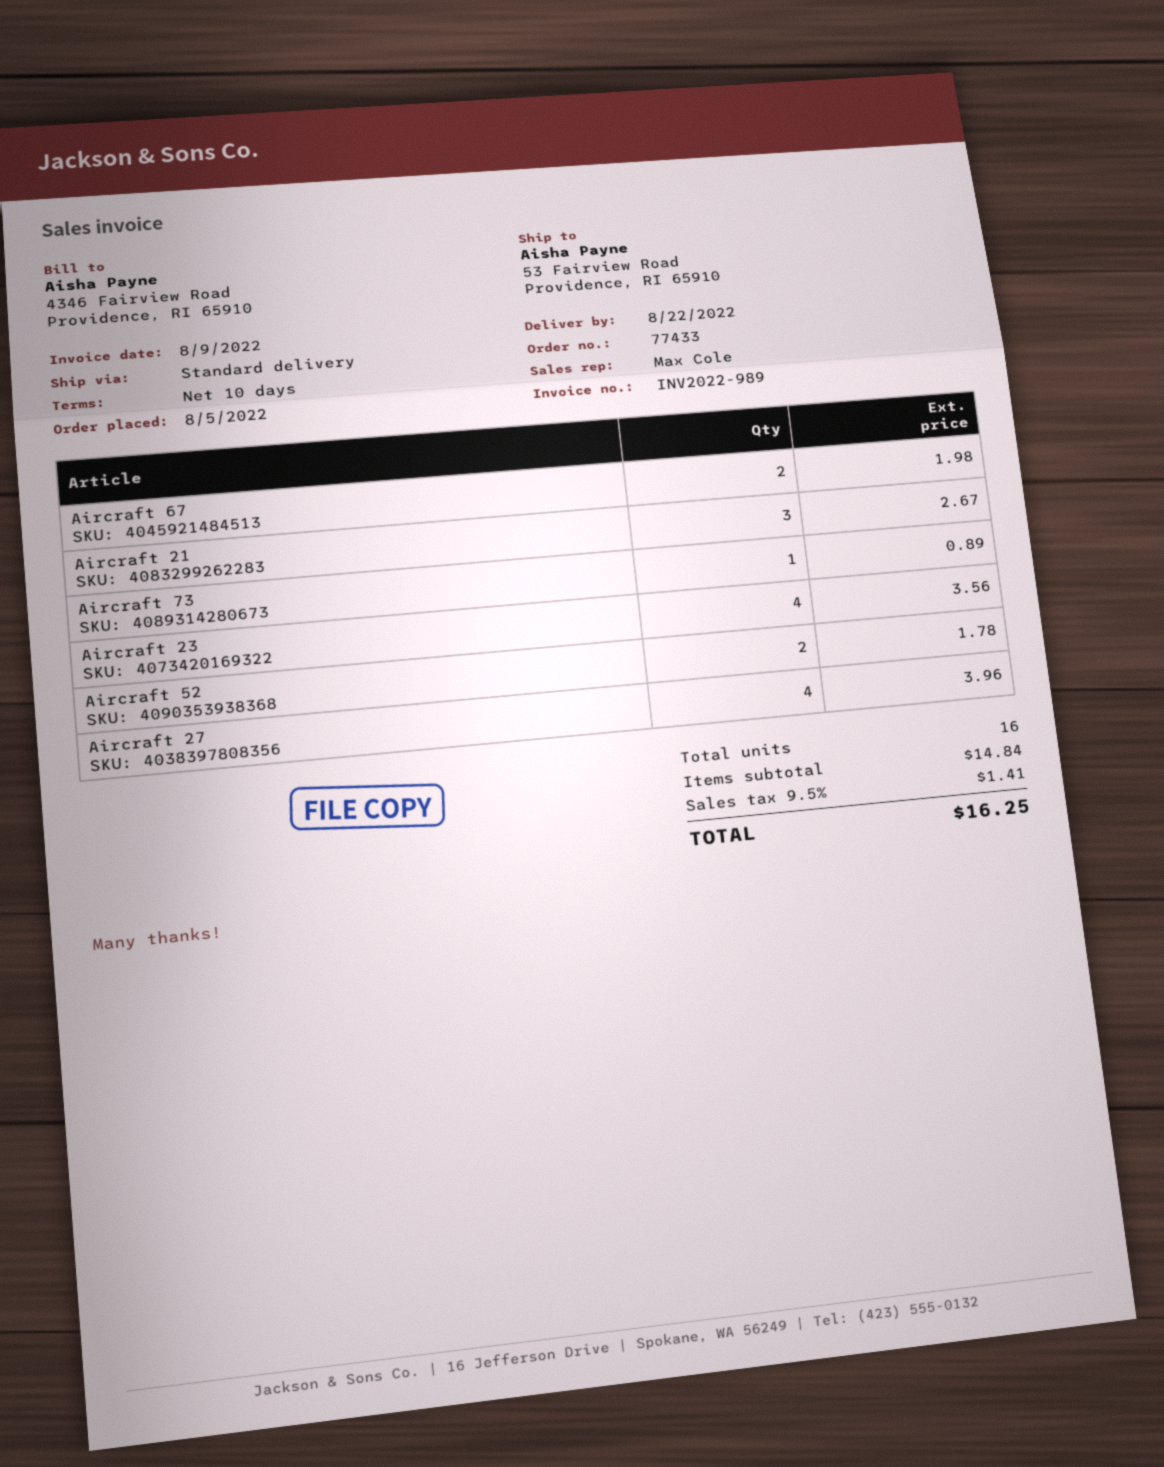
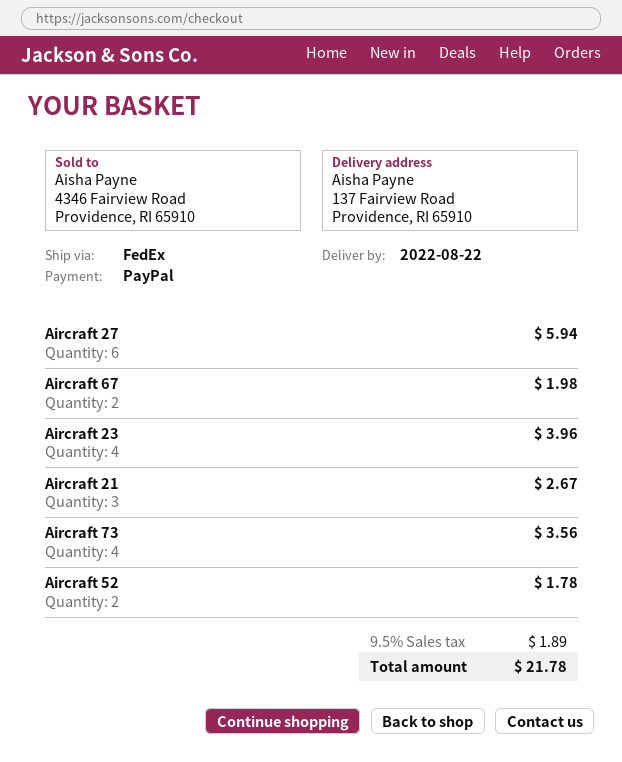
shipping method: standard -> FedEx
ship to: 53 Fairview Road, Providence, RI 65910 -> 137 Fairview Road, Providence, RI 65910
Aircraft 73: 1 for 0.89 -> 4 for 3.56
Aircraft 23: 4 for 3.56 -> 4 for 3.96
Aircraft 27: 4 for 3.96 -> 6 for 5.94
tax: 9.5% = 1.41 -> 9.5% = 1.89
total: 16.25 -> 21.78

